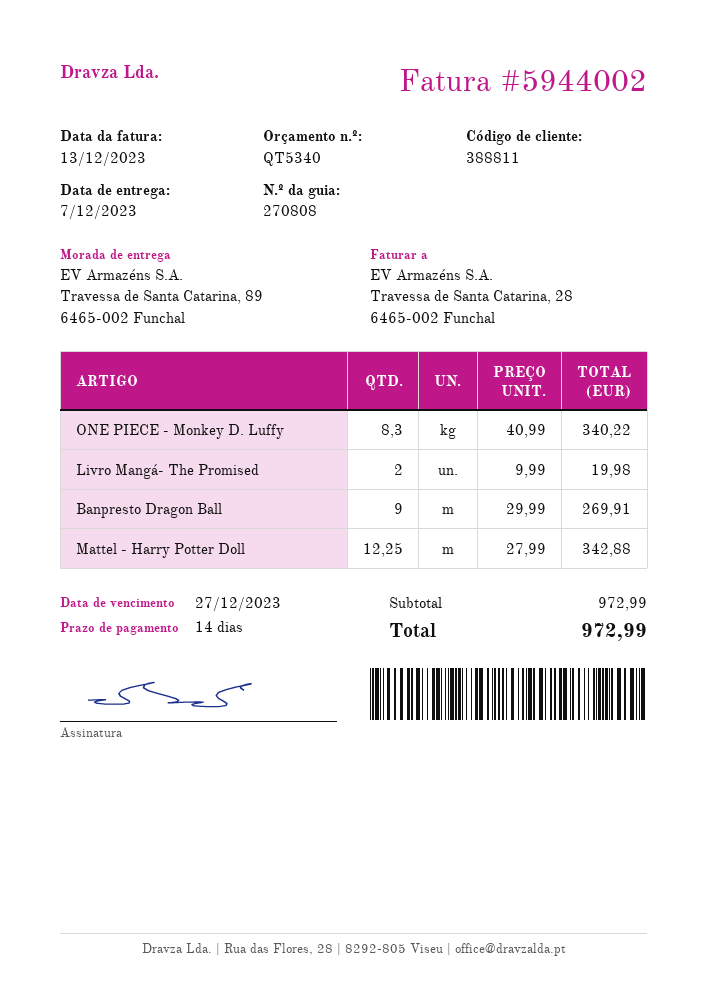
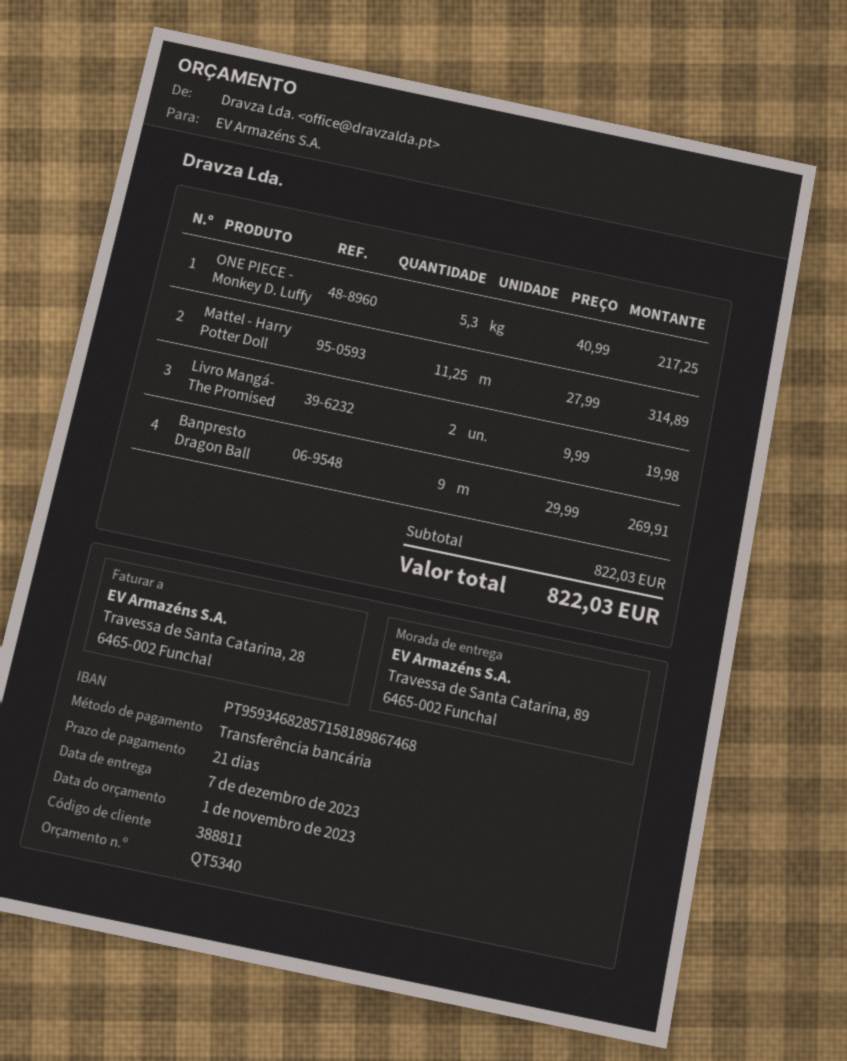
payment terms: 14 days -> 21 days
ONE PIECE - Monkey D. Luffy: 8.3 x 40.99 = 340.22 -> 5.3 x 40.99 = 217.25
Mattel - Harry Potter Doll: 12.25 x 27.99 = 342.88 -> 11.25 x 27.99 = 314.89
subtotal: 972.99 -> 822.03
total: 972.99 -> 822.03

